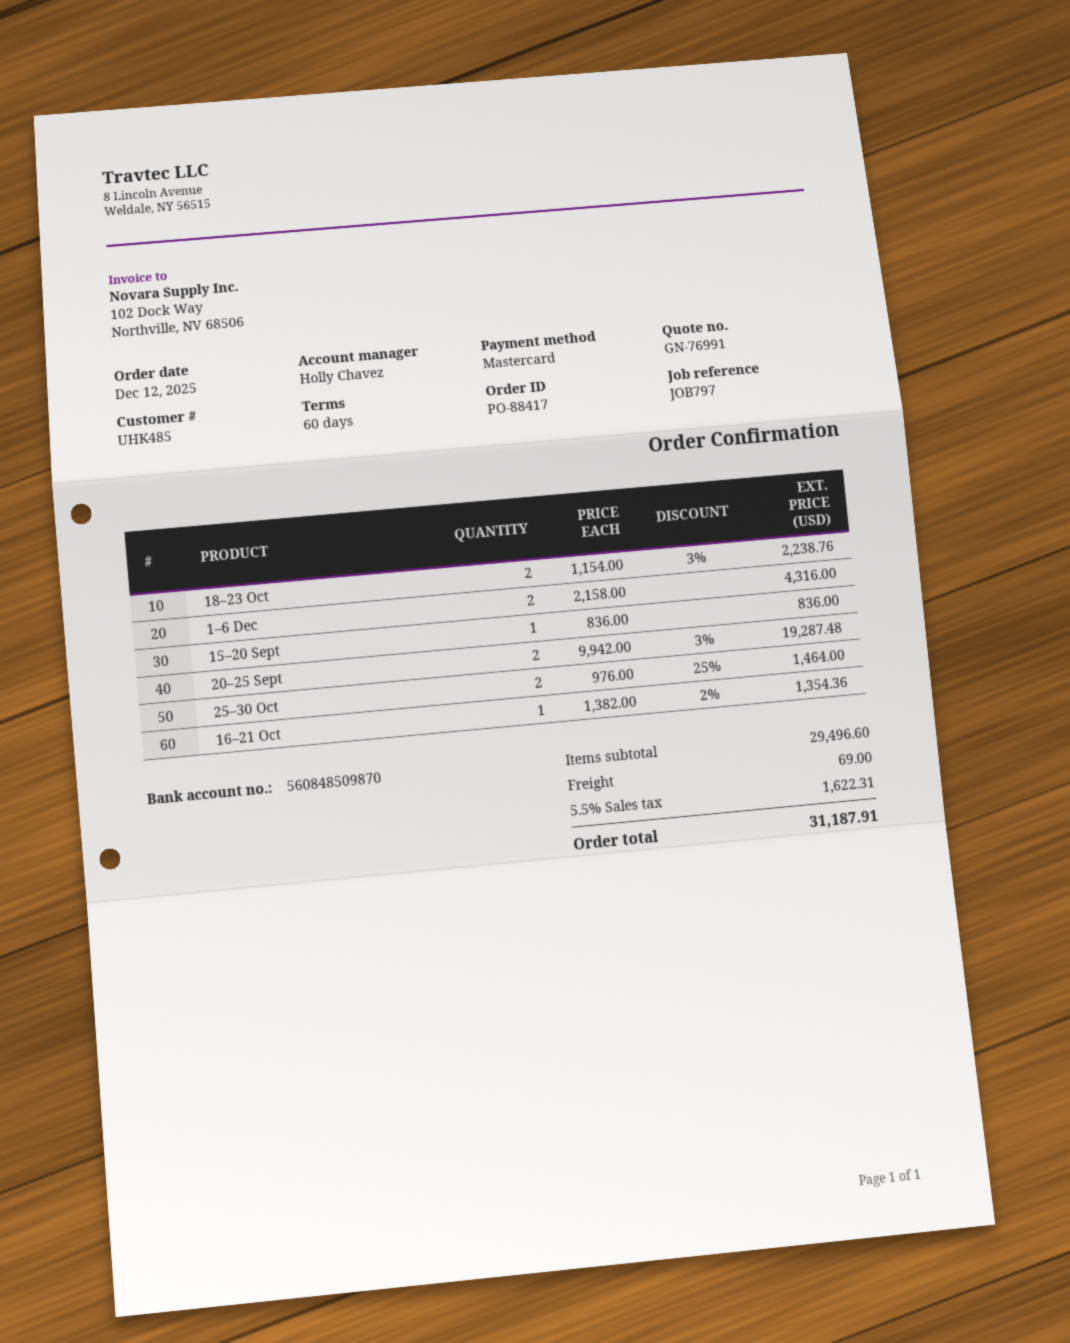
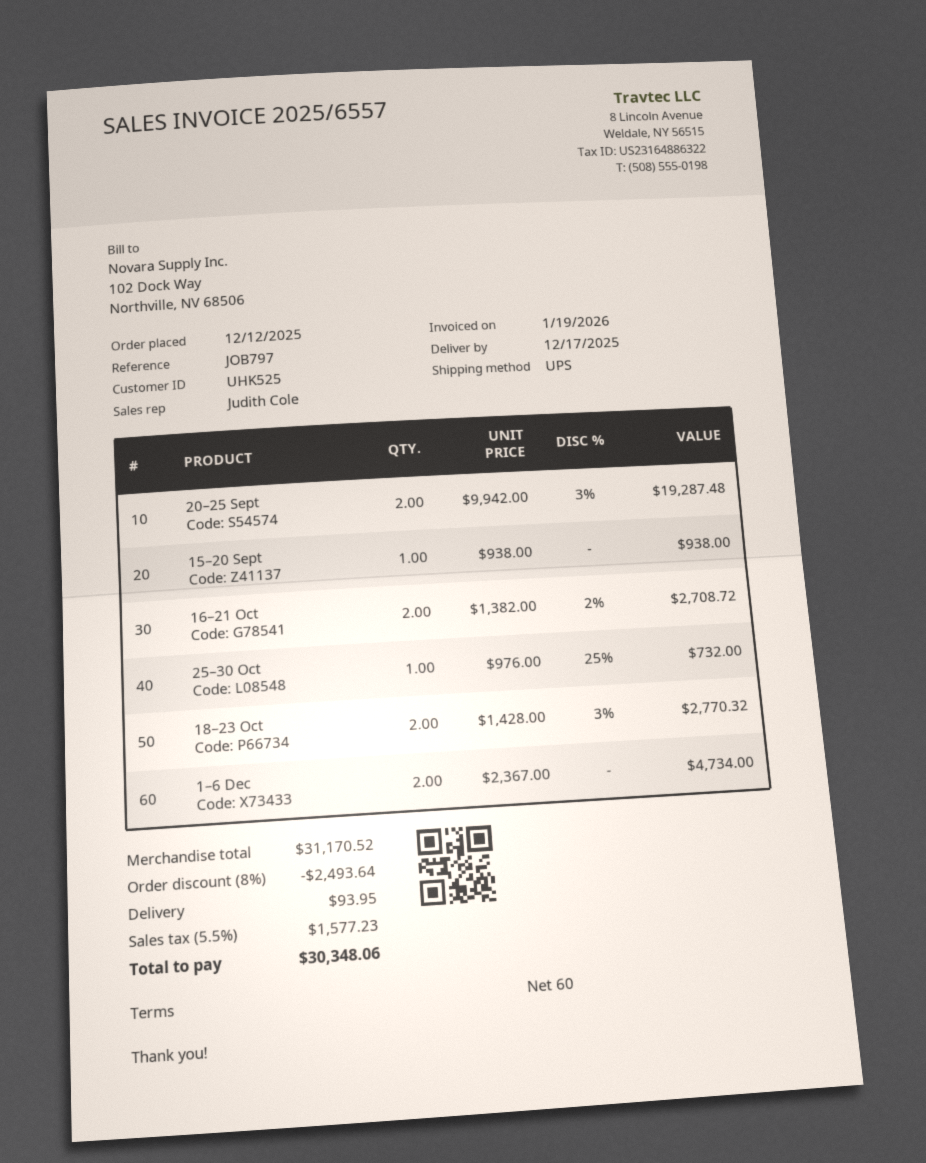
customer number: UHK485 -> UHK525
sales rep: Holly Chavez -> Judith Cole
18–23 Oct: 2 x 1154.00 - 3% = 2238.76 -> 2 x 1428.00 - 3% = 2770.32
1–6 Dec: 2 x 2158.00 = 4316.00 -> 2 x 2367.00 = 4734.00
15–20 Sept: 1 x 836.00 = 836.00 -> 1 x 938.00 = 938.00
25–30 Oct: 2 x 976.00 - 25% = 1464.00 -> 1 x 976.00 - 25% = 732.00
16–21 Oct: 1 x 1382.00 - 2% = 1354.36 -> 2 x 1382.00 - 2% = 2708.72
subtotal: 29496.60 -> 31170.52
discount: none -> 8% = 2493.64
shipping: 69.00 -> 93.95
tax: 5.5% = 1622.31 -> 5.5% = 1577.23
total: 31187.91 -> 30348.06

